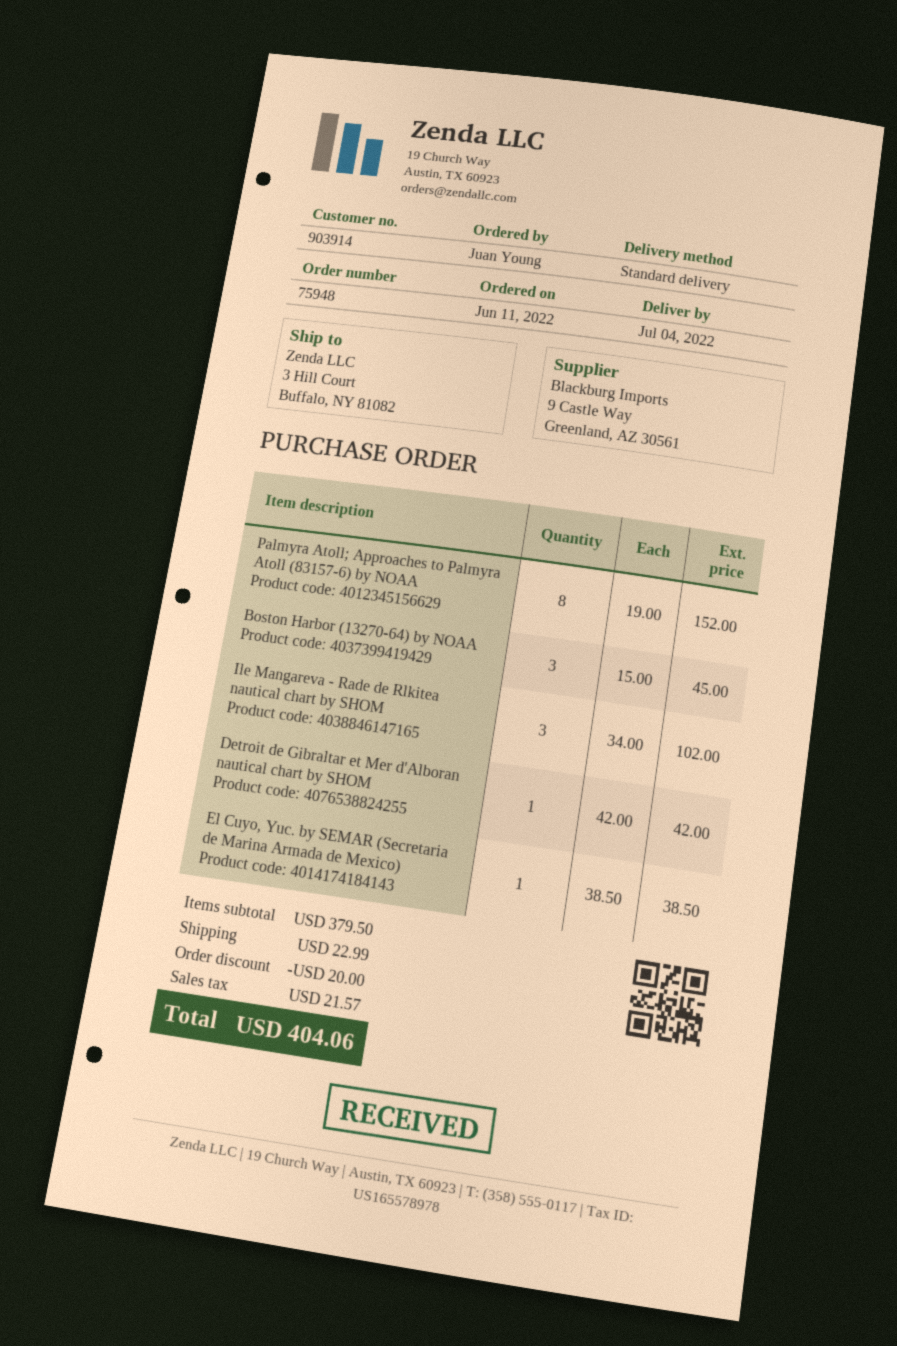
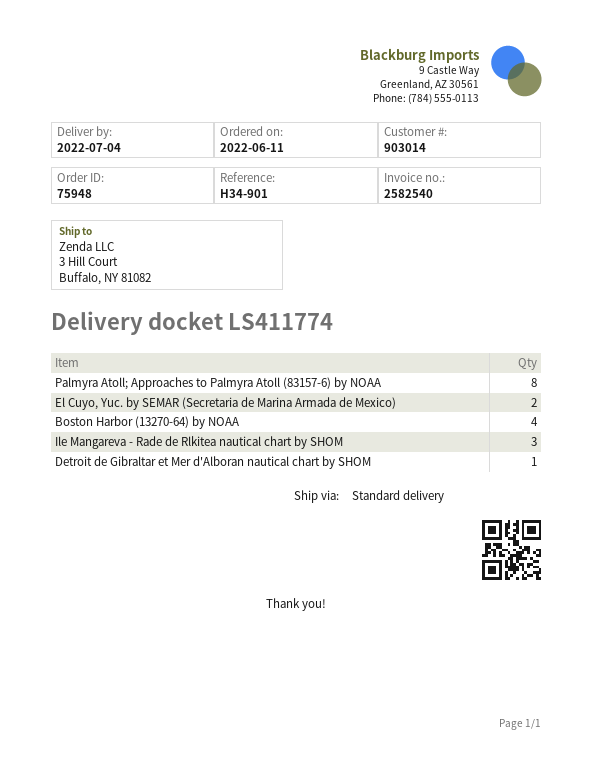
customer number: 903914 -> 903014
Boston Harbor (13270-64) by NOAA: 3 -> 4
El Cuyo, Yuc. by SEMAR (Secretaria de Marina Armada de Mexico): 1 -> 2

